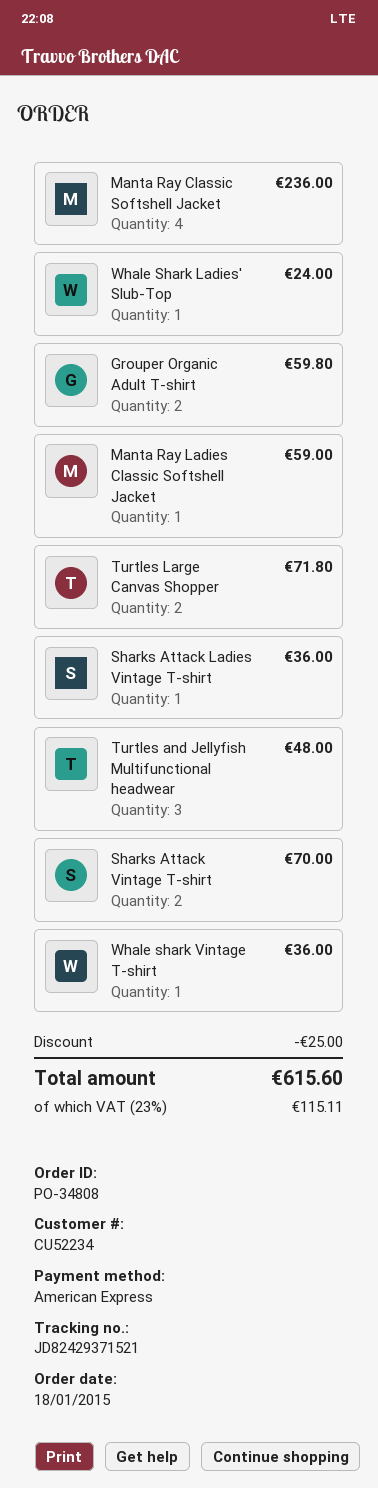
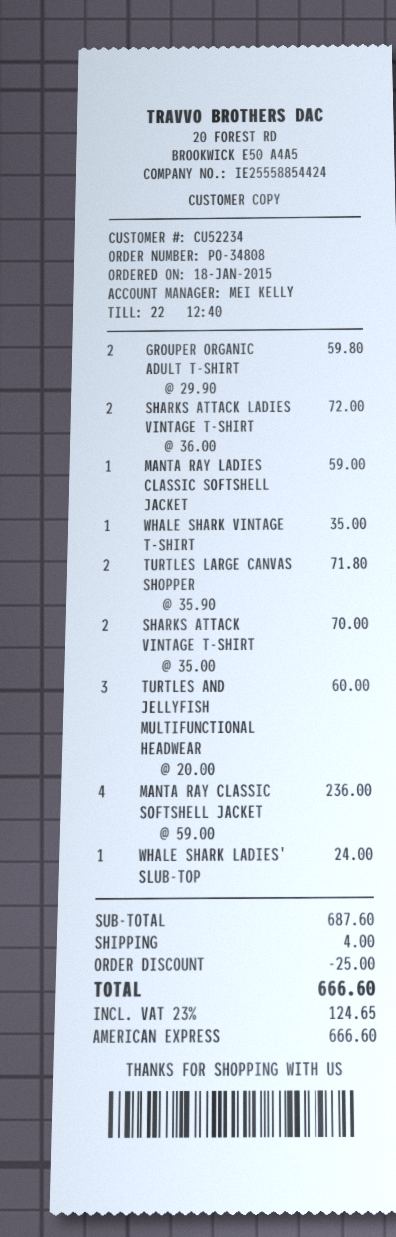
Sharks Attack Ladies Vintage T-shirt: 1 for 36.00 -> 2 for 72.00
Turtles and Jellyfish Multifunctional headwear: 3 for 48.00 -> 3 for 60.00
Whale shark Vintage T-shirt: 1 for 36.00 -> 1 for 35.00
shipping: none -> 4.00
tax: 23% = 115.11 -> 23% = 124.65
total: 615.60 -> 666.60

